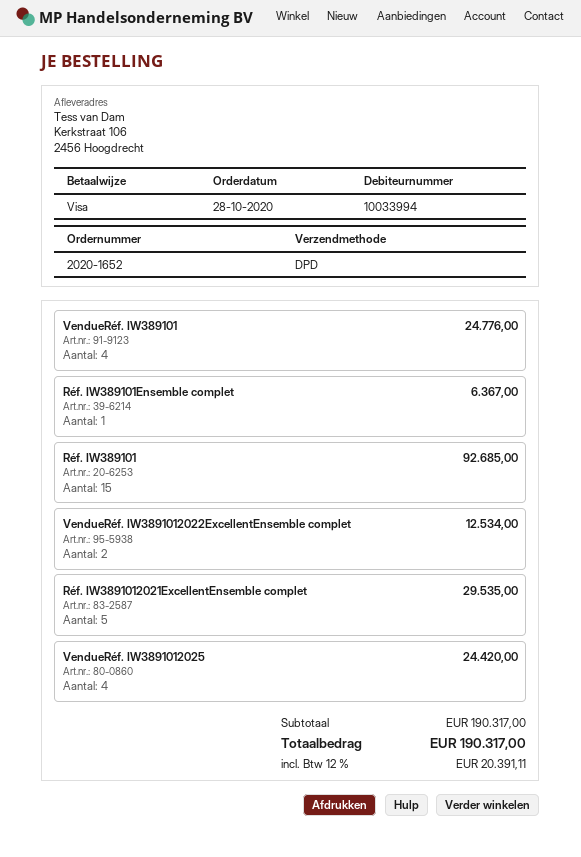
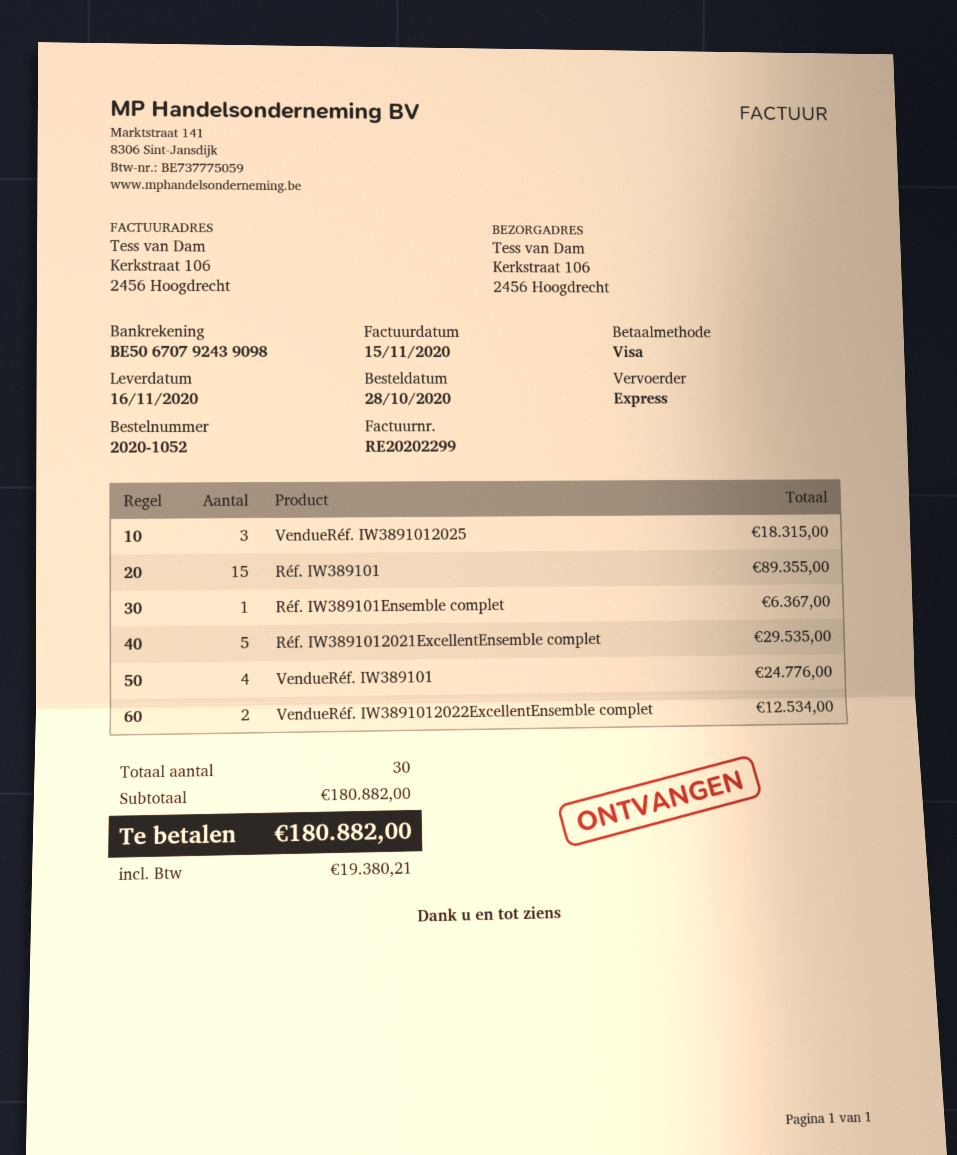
order number: 2020-1652 -> 2020-1052
shipping method: DPD -> express
Réf. IW389101: 15 for 92685.00 -> 15 for 89355.00
VendueRéf. IW3891012025: 4 for 24420.00 -> 3 for 18315.00
subtotal: 190317.00 -> 180882.00
tax: 20391.11 -> 19380.21
total: 190317.00 -> 180882.00

